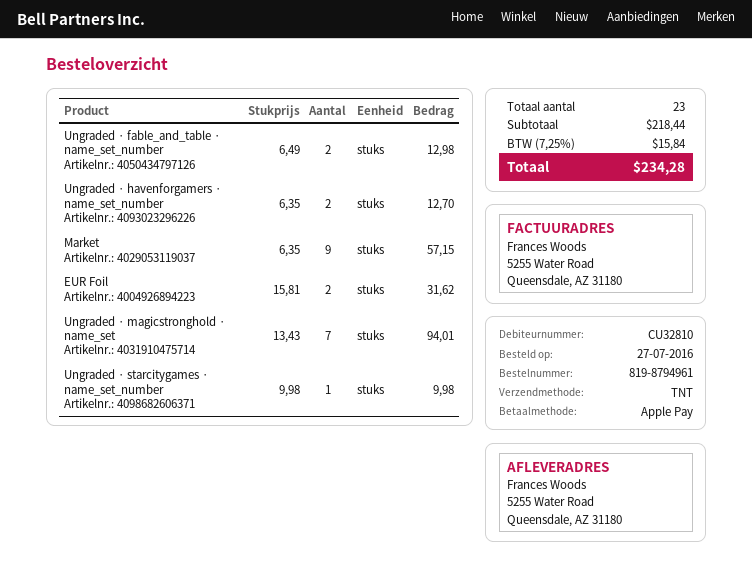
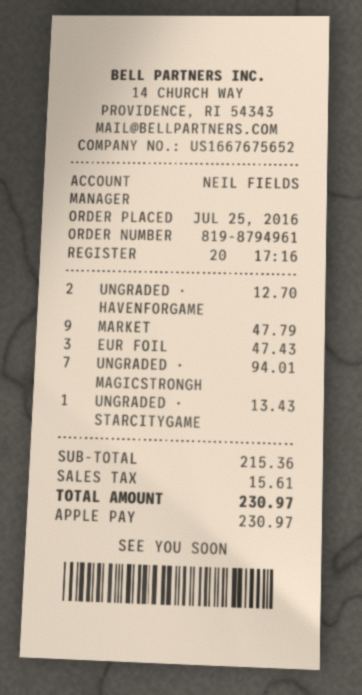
order date: 2016-07-27 -> 2016-07-25
Ungraded · fable_and_table · name_set_number: 2 for 12.98 -> none
Market: 9 for 57.15 -> 9 for 47.79
EUR Foil: 2 for 31.62 -> 3 for 47.43
Ungraded · starcitygames · name_set_number: 1 for 9.98 -> 1 for 13.43
subtotal: 218.44 -> 215.36
tax: 15.84 -> 15.61
total: 234.28 -> 230.97

